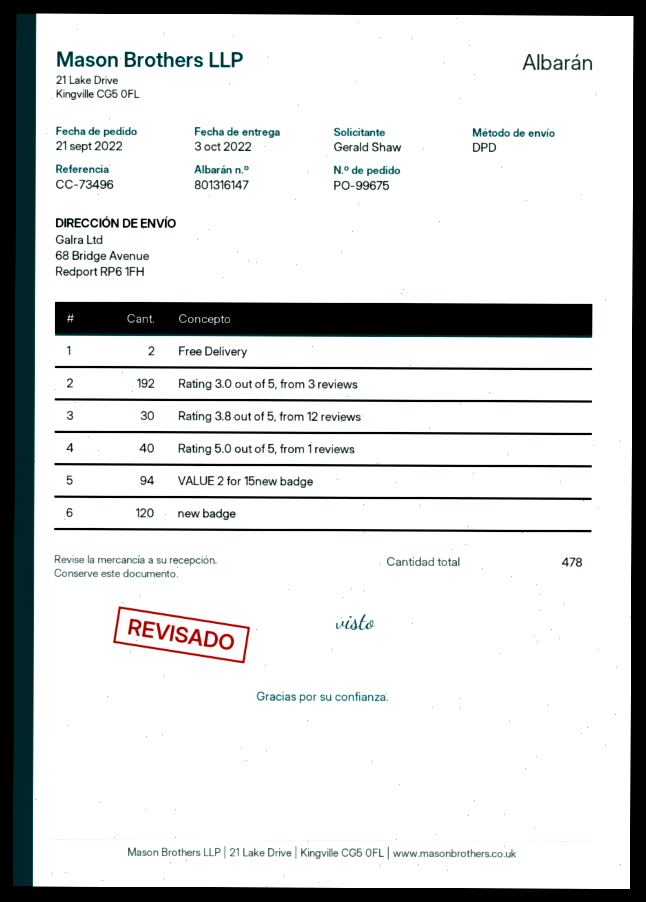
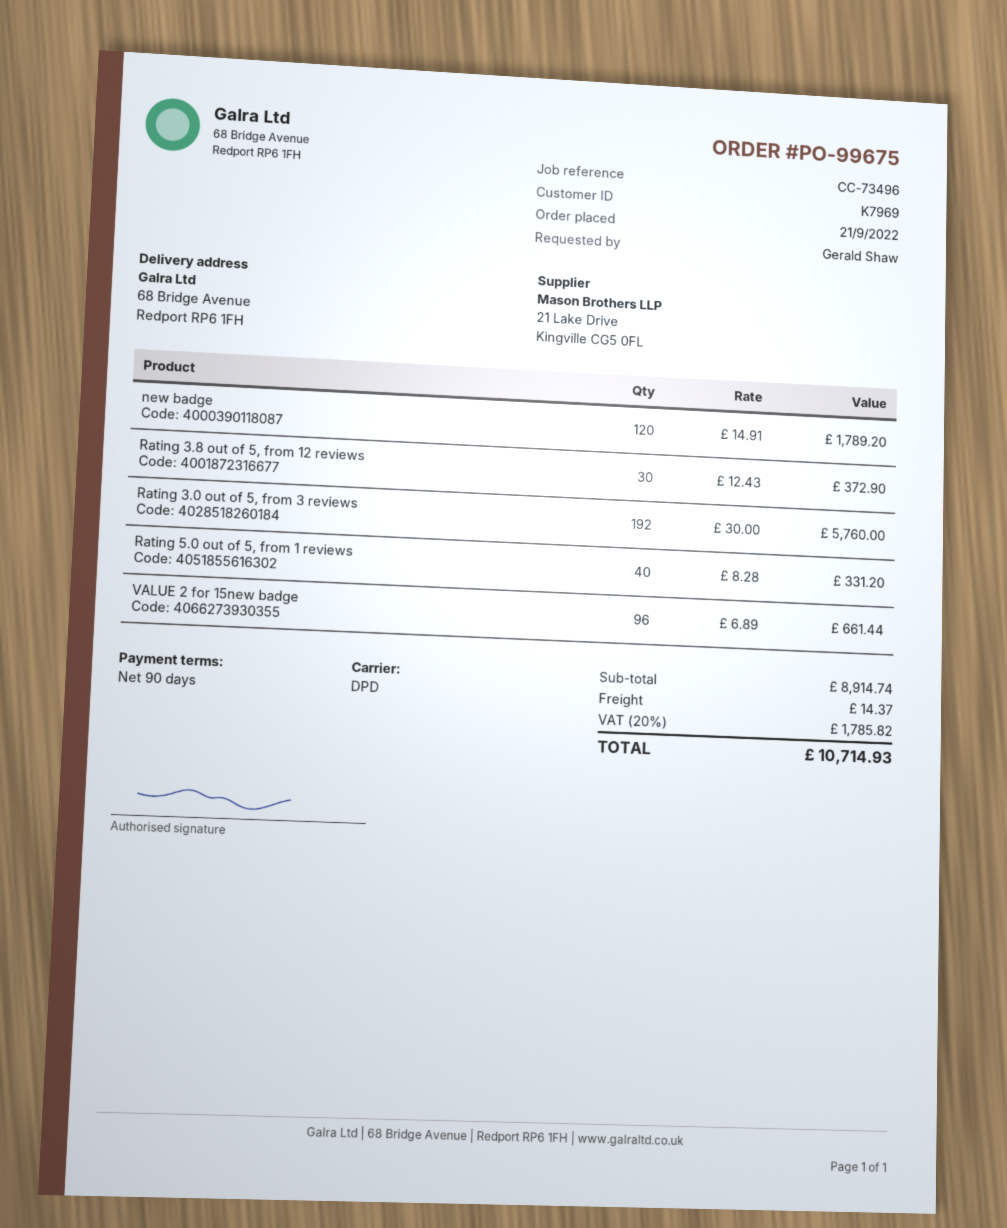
Free Delivery: 2 -> none
VALUE 2 for 15new badge: 94 -> 96

